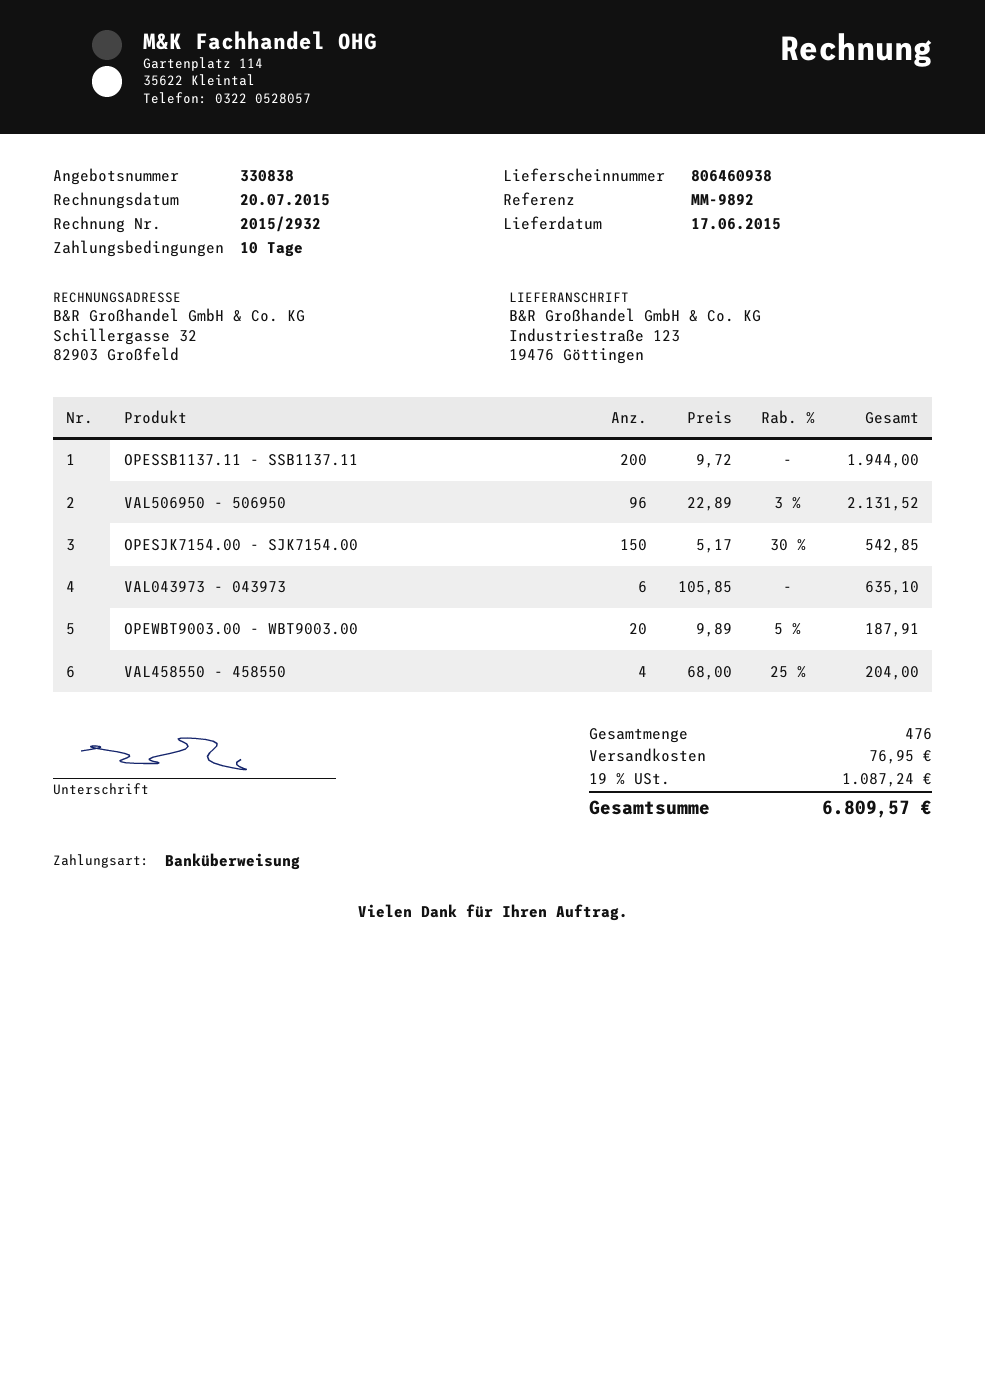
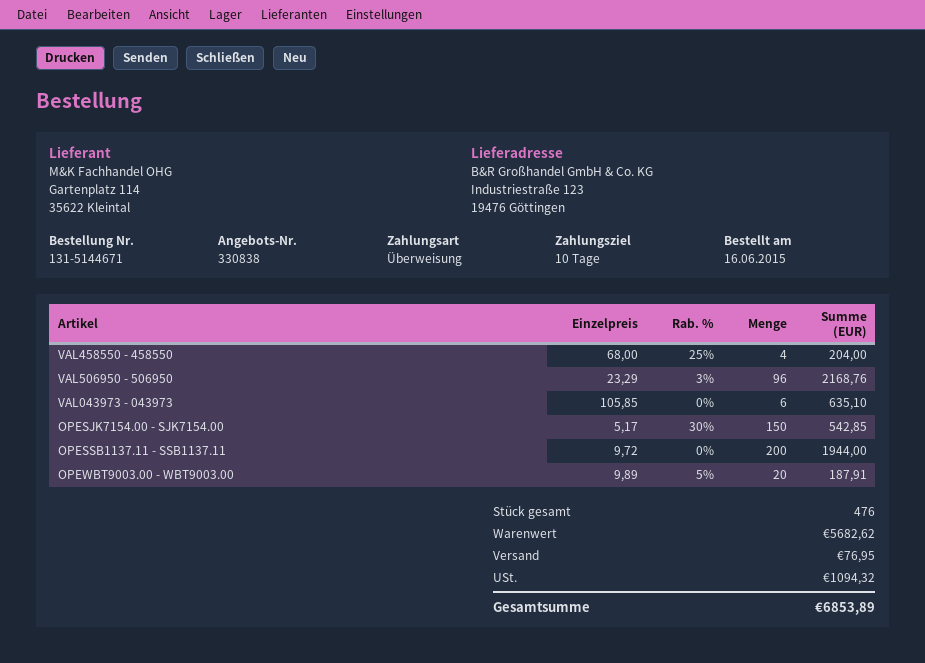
VAL506950 - 506950: 96 x 22.89 - 3% = 2131.52 -> 96 x 23.29 - 3% = 2168.76
tax: 1087.24 -> 1094.32
total: 6809.57 -> 6853.89

